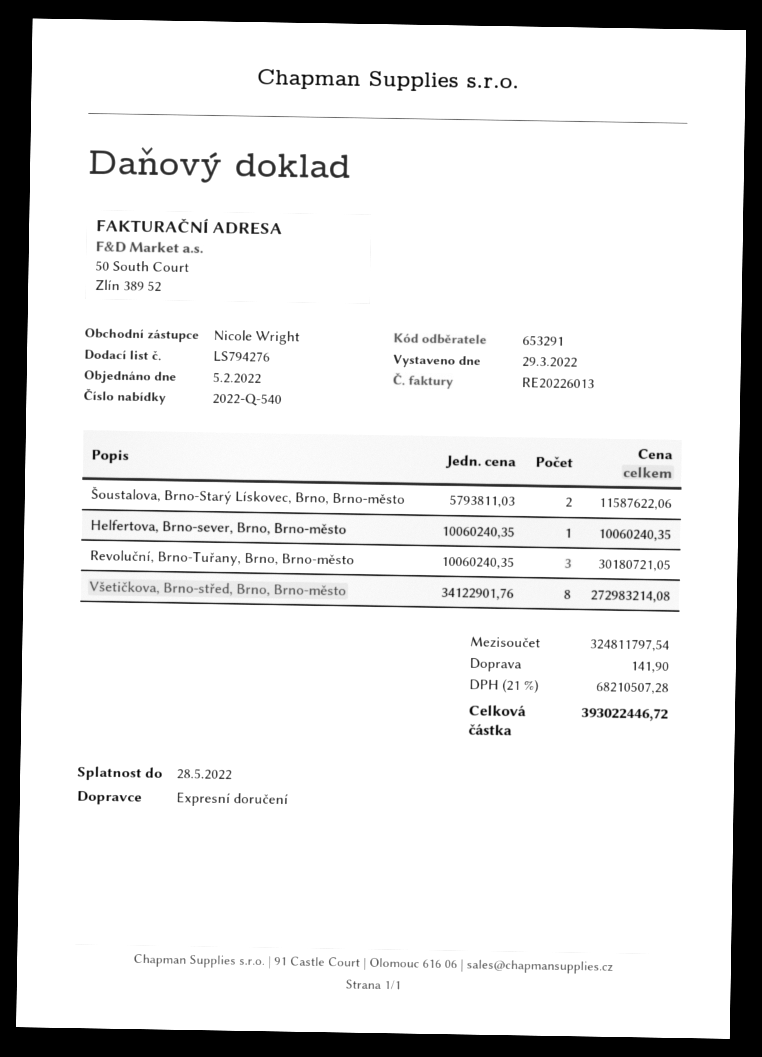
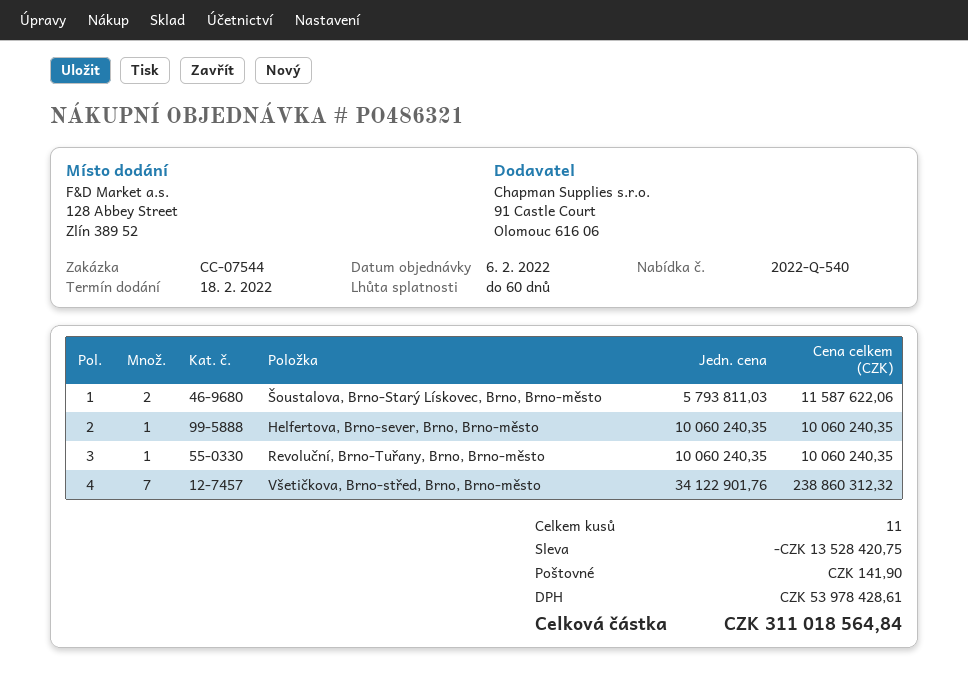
order date: 2022-02-05 -> 2022-02-06
Revoluční, Brno-Tuřany, Brno, Brno-město: 3 x 10060240.35 = 30180721.05 -> 1 x 10060240.35 = 10060240.35
Všetičkova, Brno-střed, Brno, Brno-město: 8 x 34122901.76 = 272983214.08 -> 7 x 34122901.76 = 238860312.32
discount: none -> 13528420.75
tax: 68210507.28 -> 53978428.61
total: 393022446.72 -> 311018564.84

